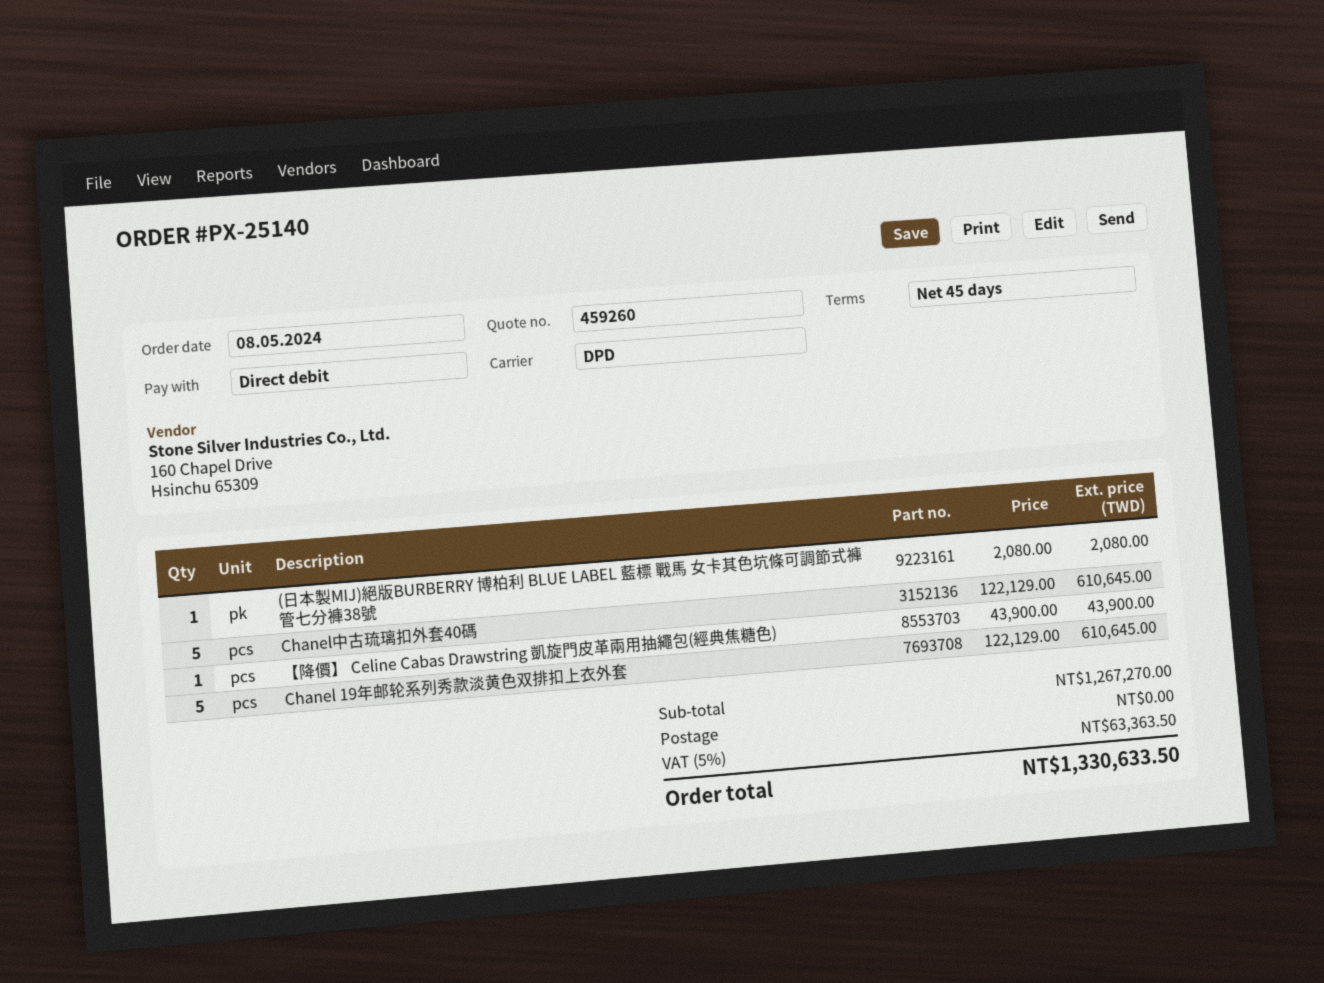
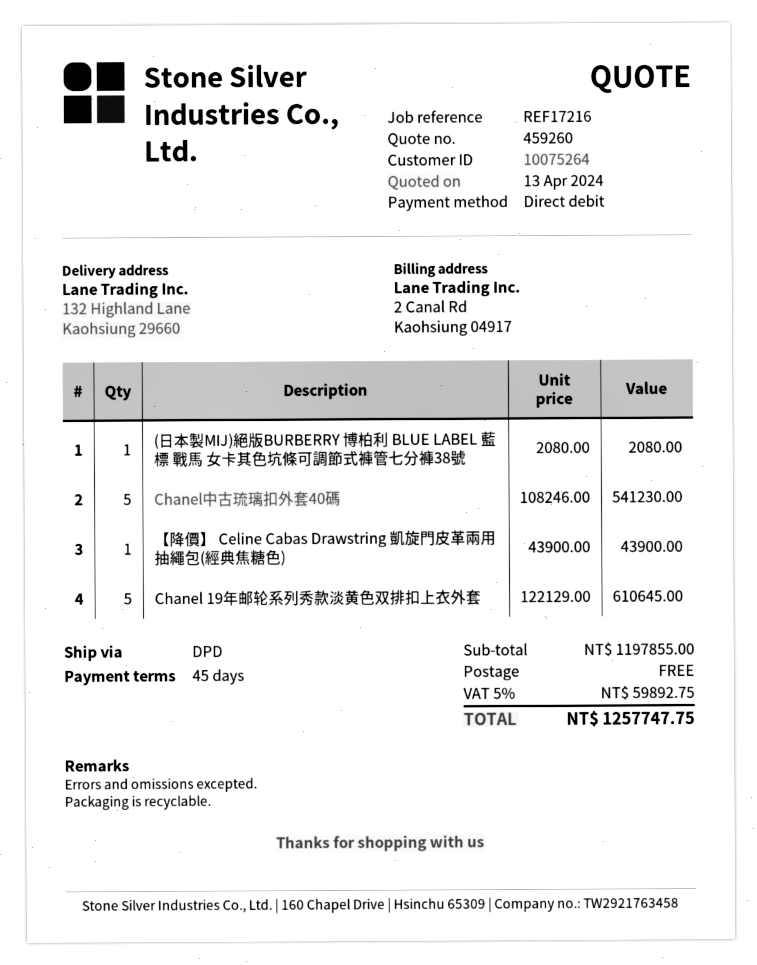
Chanel中古琉璃扣外套40碼: 5 x 122129.00 = 610645.00 -> 5 x 108246.00 = 541230.00
subtotal: 1267270.00 -> 1197855.00
tax: 5% = 63363.50 -> 5% = 59892.75
total: 1330633.50 -> 1257747.75

